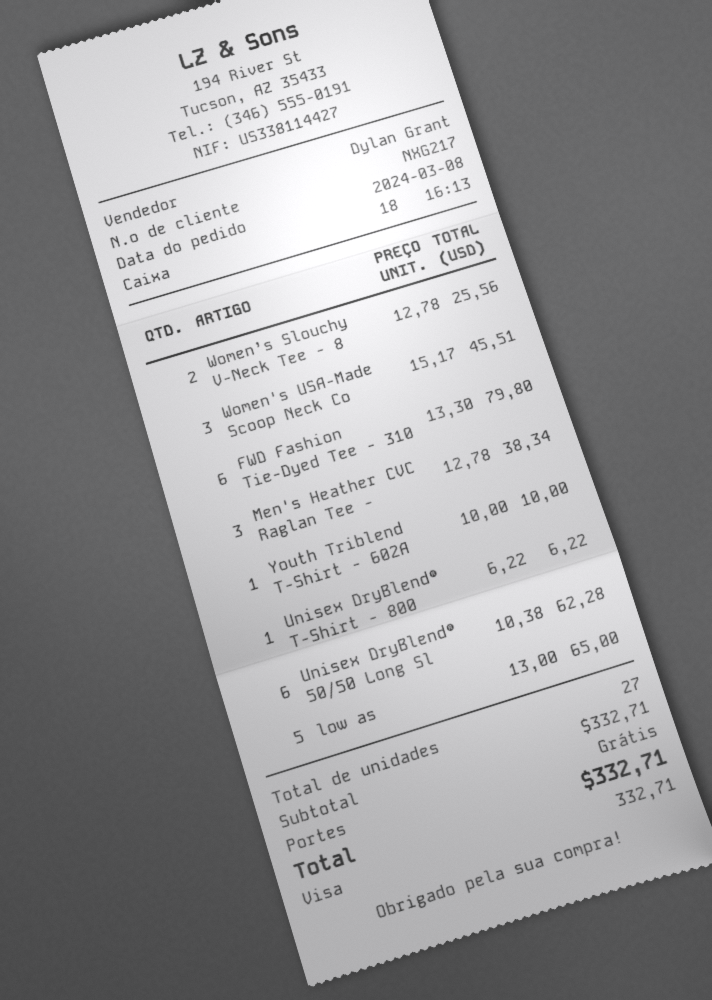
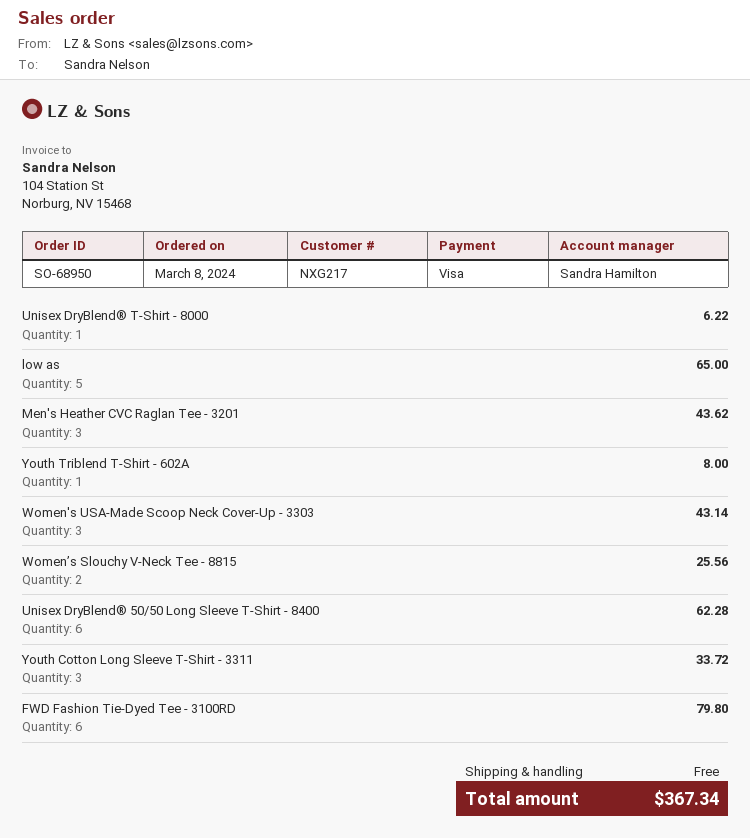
sales rep: Dylan Grant -> Sandra Hamilton
Women's USA-Made Scoop Neck Co: 3 for 45.51 -> 3 for 43.14
Men's Heather CVC Raglan Tee -: 3 for 38.34 -> 3 for 43.62
Youth Triblend T-Shirt - 602A: 1 for 10.00 -> 1 for 8.00
Youth Cotton Long Sleeve T-Shirt - 3311: none -> 3 for 33.72
total: 332.71 -> 367.34

